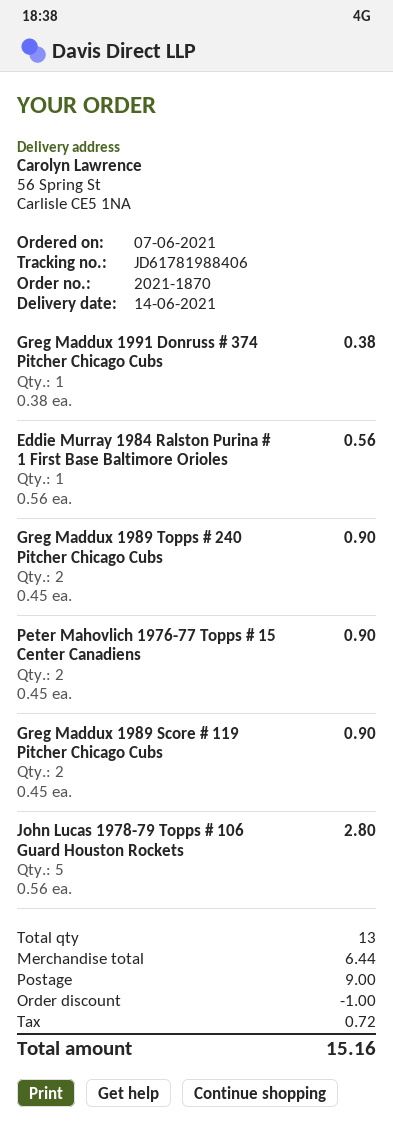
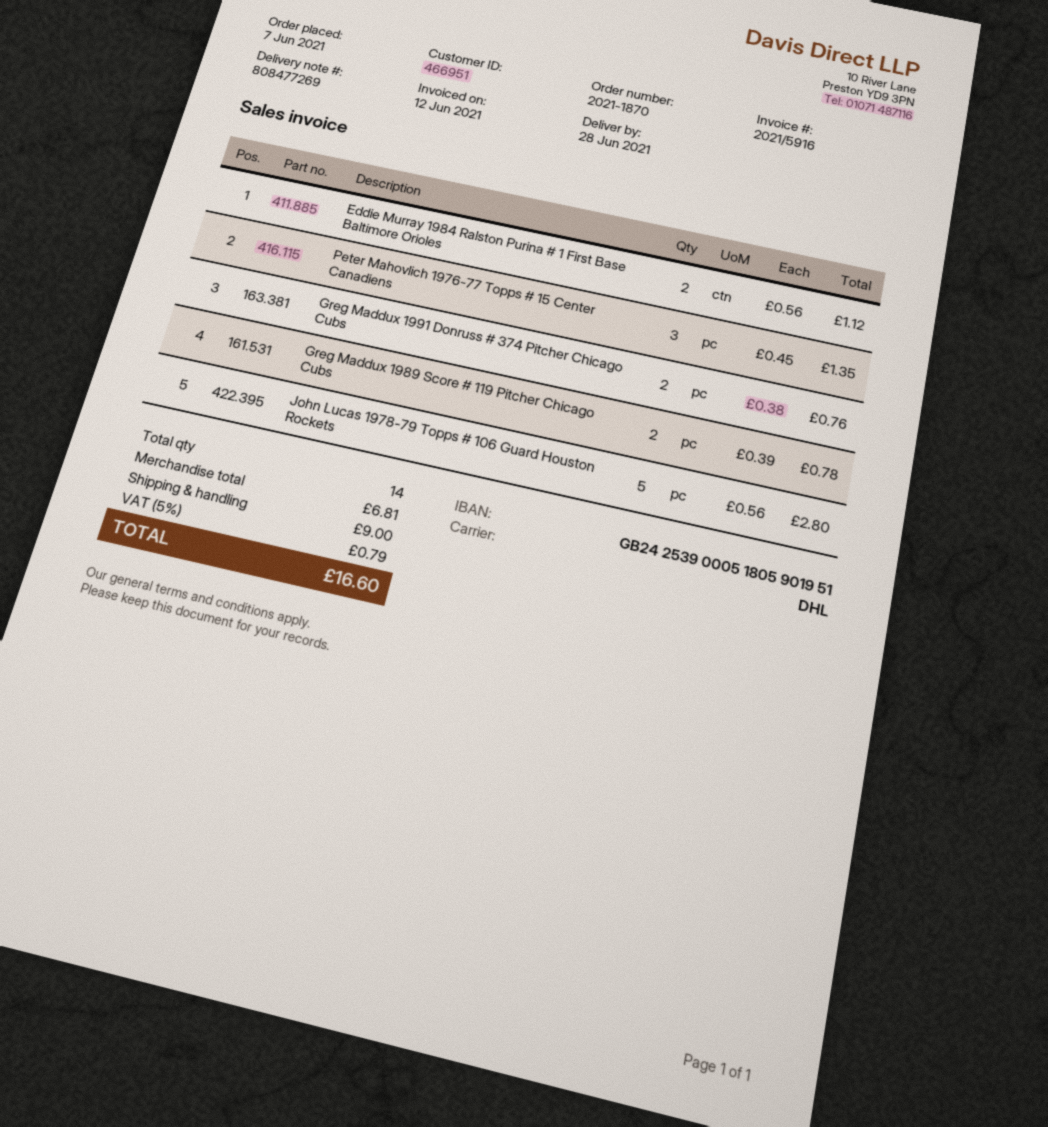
delivery date: 2021-06-14 -> 2021-06-28
Greg Maddux 1991 Donruss # 374 Pitcher Chicago Cubs: 1 x 0.38 = 0.38 -> 2 x 0.38 = 0.76
Eddie Murray 1984 Ralston Purina # 1 First Base Baltimore Orioles: 1 x 0.56 = 0.56 -> 2 x 0.56 = 1.12
Greg Maddux 1989 Topps # 240 Pitcher Chicago Cubs: 2 x 0.45 = 0.90 -> none
Peter Mahovlich 1976-77 Topps # 15 Center Canadiens: 2 x 0.45 = 0.90 -> 3 x 0.45 = 1.35
Greg Maddux 1989 Score # 119 Pitcher Chicago Cubs: 2 x 0.45 = 0.90 -> 2 x 0.39 = 0.78
total quantity: 13 -> 14
subtotal: 6.44 -> 6.81
discount: 1.00 -> none
tax: 0.72 -> 0.79
total: 15.16 -> 16.60

